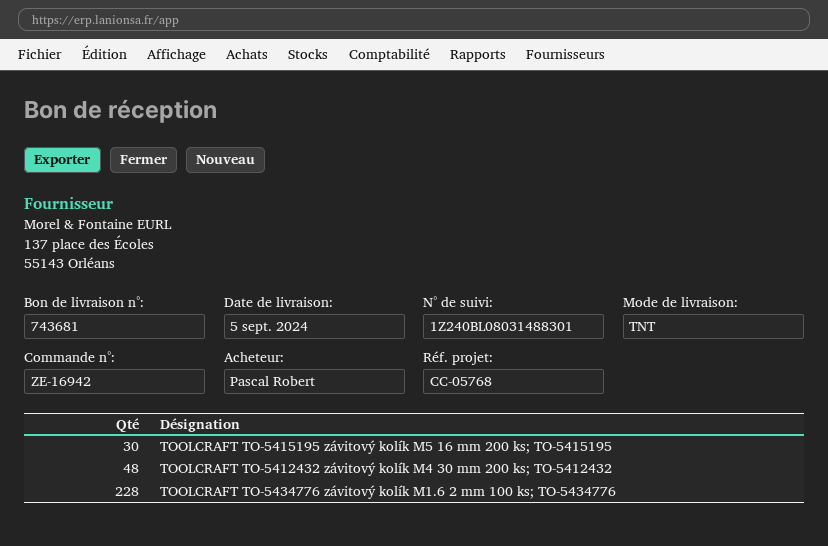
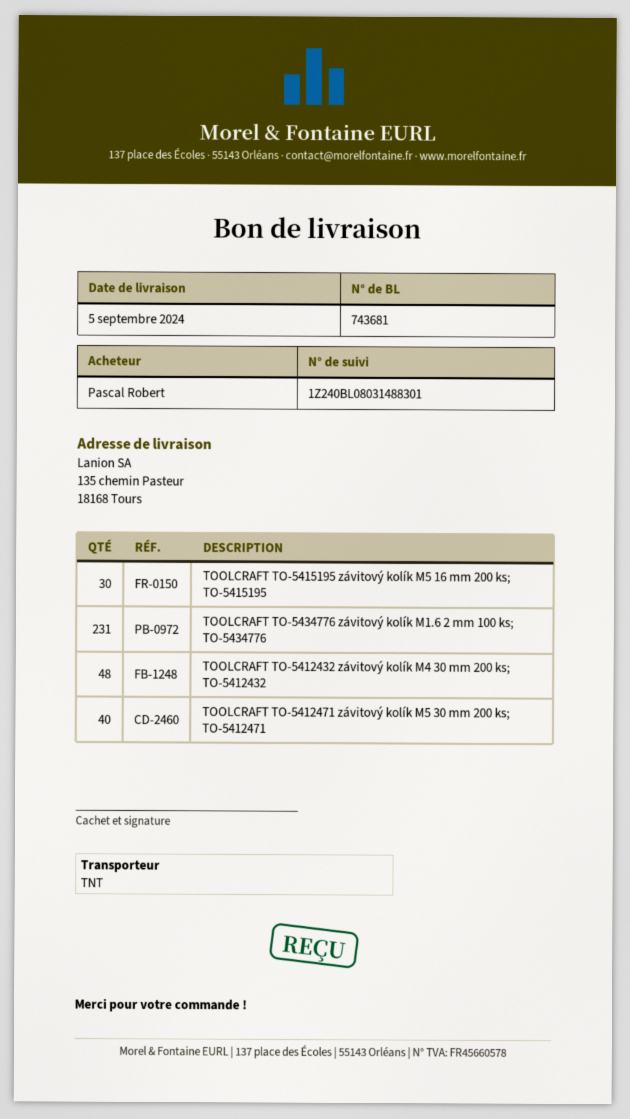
TOOLCRAFT TO-5434776 závitový kolík M1.6 2 mm 100 ks; TO-5434776: 228 -> 231
TOOLCRAFT TO-5412471 závitový kolík M5 30 mm 200 ks; TO-5412471: none -> 40

